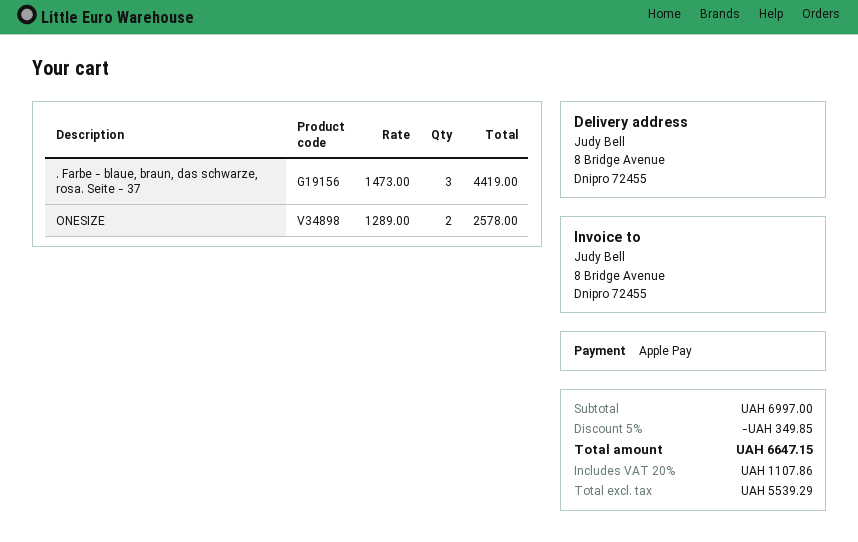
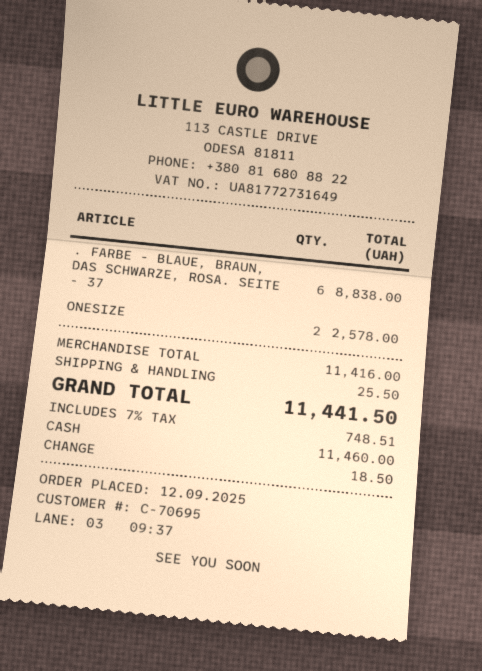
payment method: Apple Pay -> cash
. Farbe - blaue, braun, das schwarze, rosa. Seite - 37: 3 for 4419.00 -> 6 for 8838.00
subtotal: 6997.00 -> 11416.00
discount: 5% = 349.85 -> none
shipping: none -> 25.50
tax: 20% = 1107.86 -> 7% = 748.51
total: 6647.15 -> 11441.50

